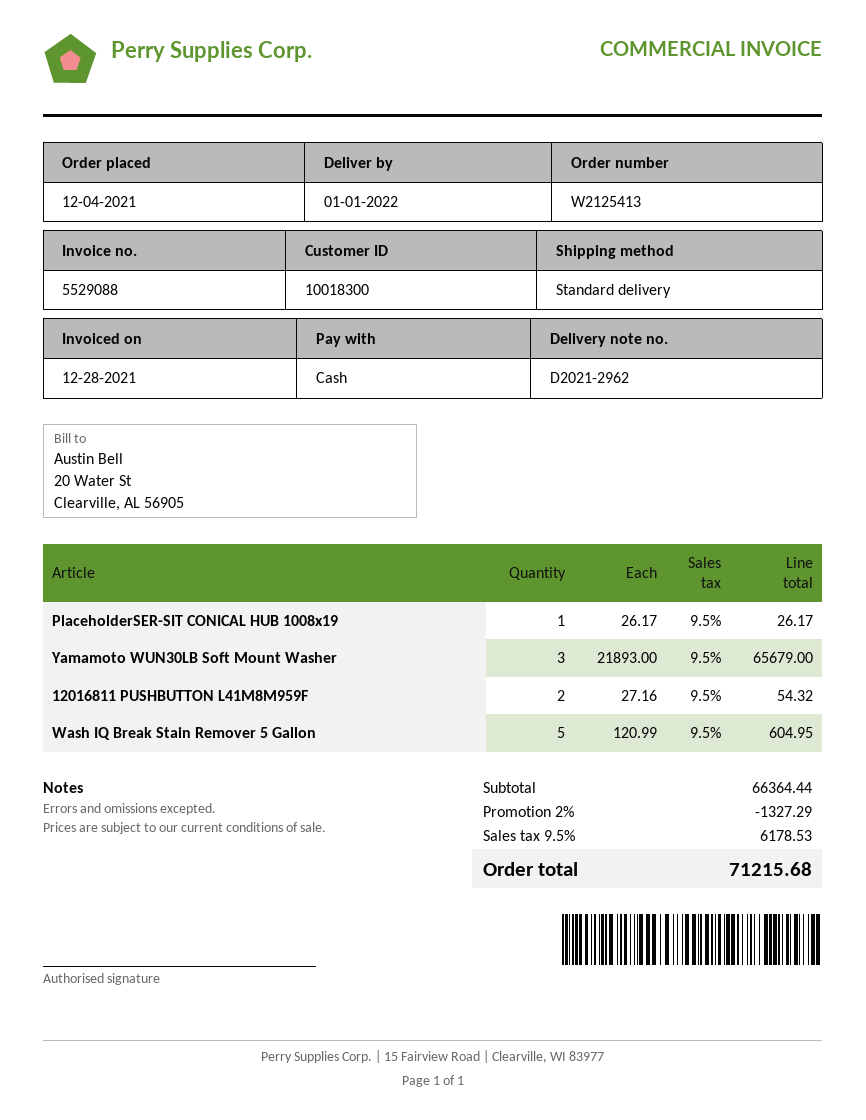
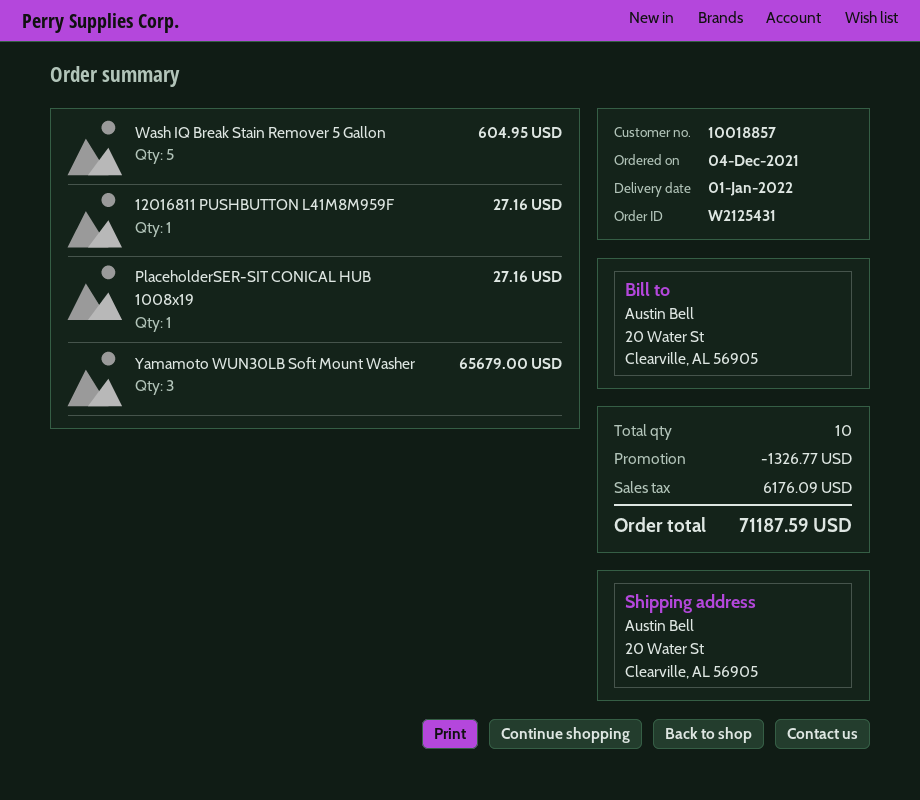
order number: W2125413 -> W2125431
customer number: 10018300 -> 10018857
PlaceholderSER-SIT CONICAL HUB 1008x19: 1 for 26.17 -> 1 for 27.16
12016811 PUSHBUTTON L41M8M959F: 2 for 54.32 -> 1 for 27.16
discount: 1327.29 -> 1326.77
tax: 6178.53 -> 6176.09
total: 71215.68 -> 71187.59

